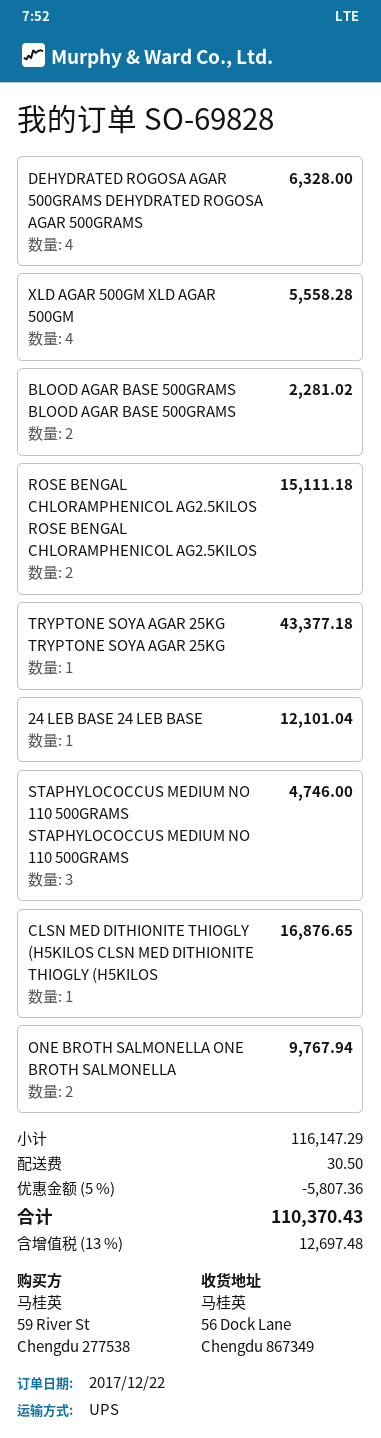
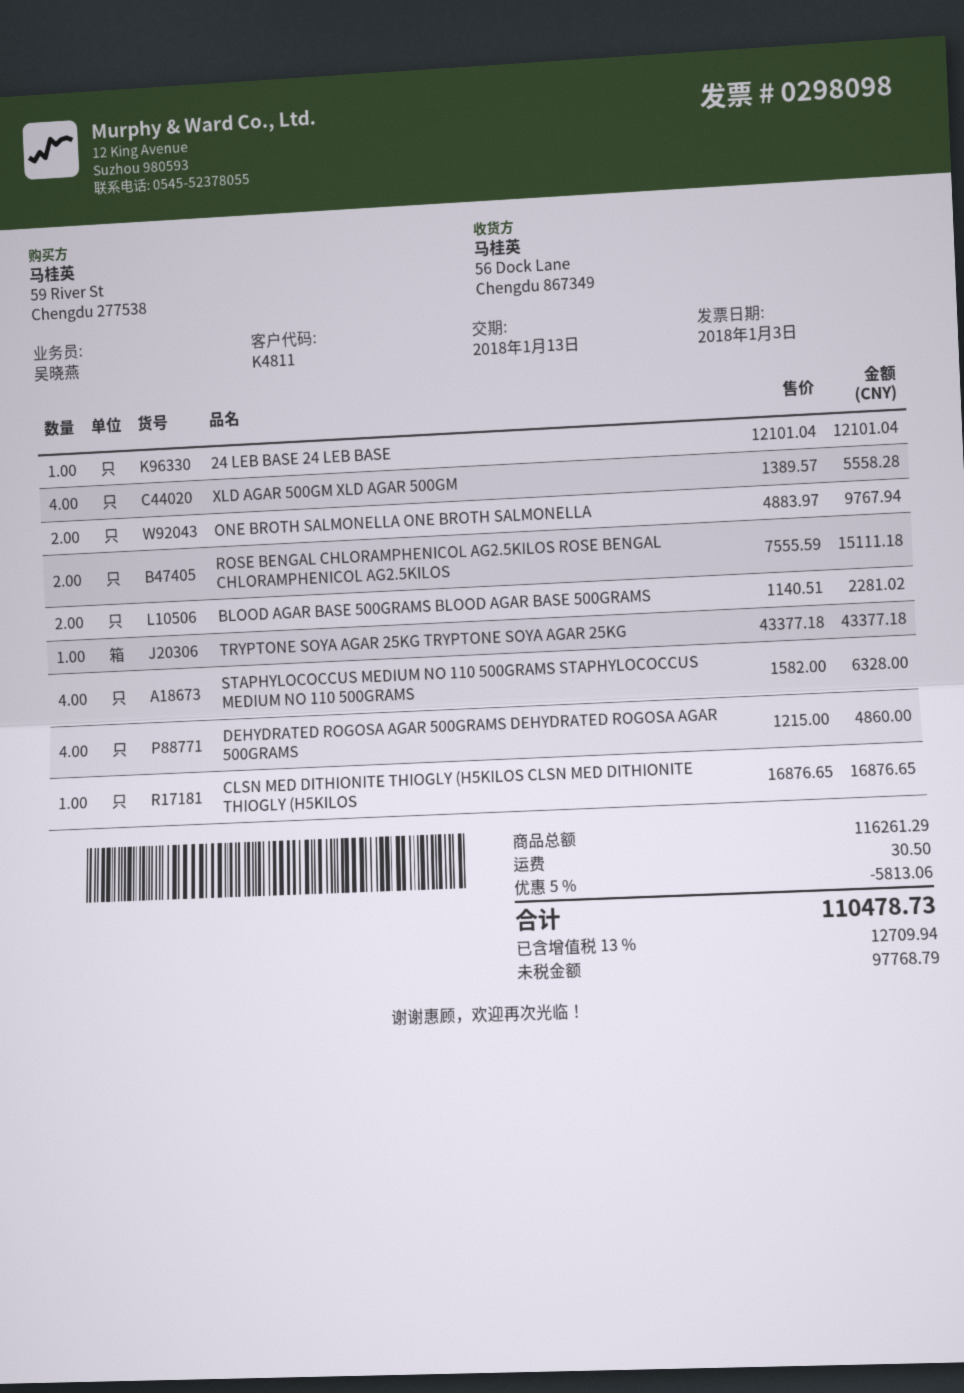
DEHYDRATED ROGOSA AGAR 500GRAMS DEHYDRATED ROGOSA AGAR 500GRAMS: 4 for 6328.00 -> 4 for 4860.00
STAPHYLOCOCCUS MEDIUM NO 110 500GRAMS STAPHYLOCOCCUS MEDIUM NO 110 500GRAMS: 3 for 4746.00 -> 4 for 6328.00
subtotal: 116147.29 -> 116261.29
discount: 5% = 5807.36 -> 5% = 5813.06
tax: 13% = 12697.48 -> 13% = 12709.94
total: 110370.43 -> 110478.73

